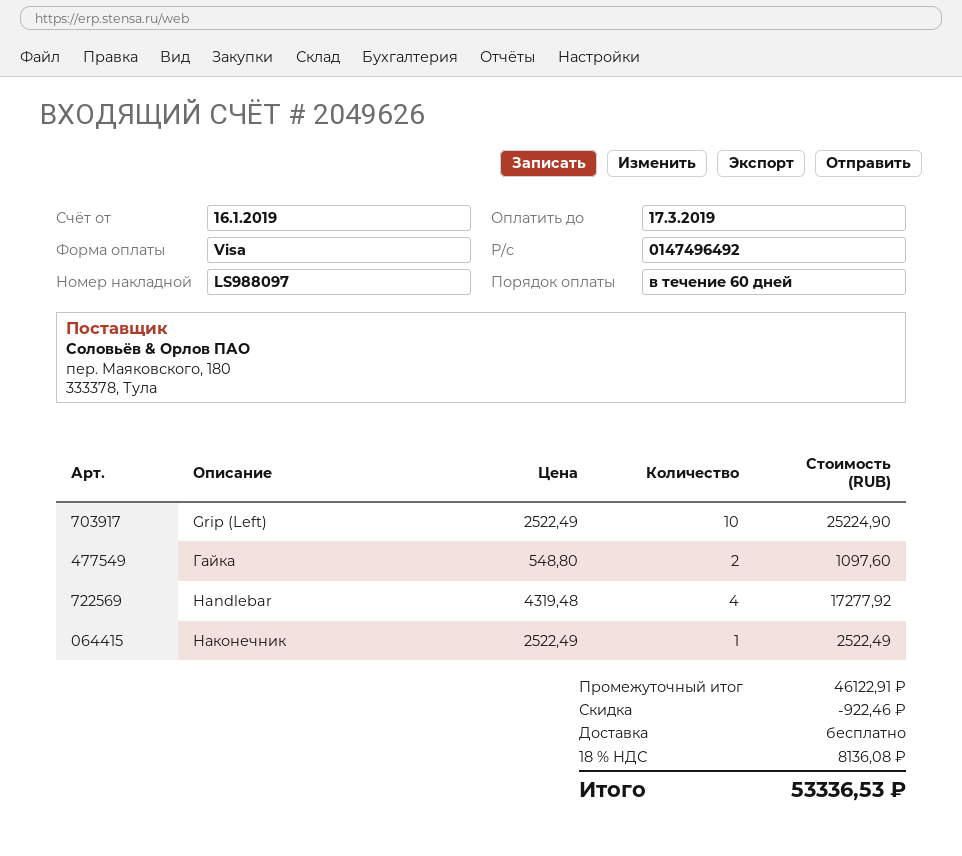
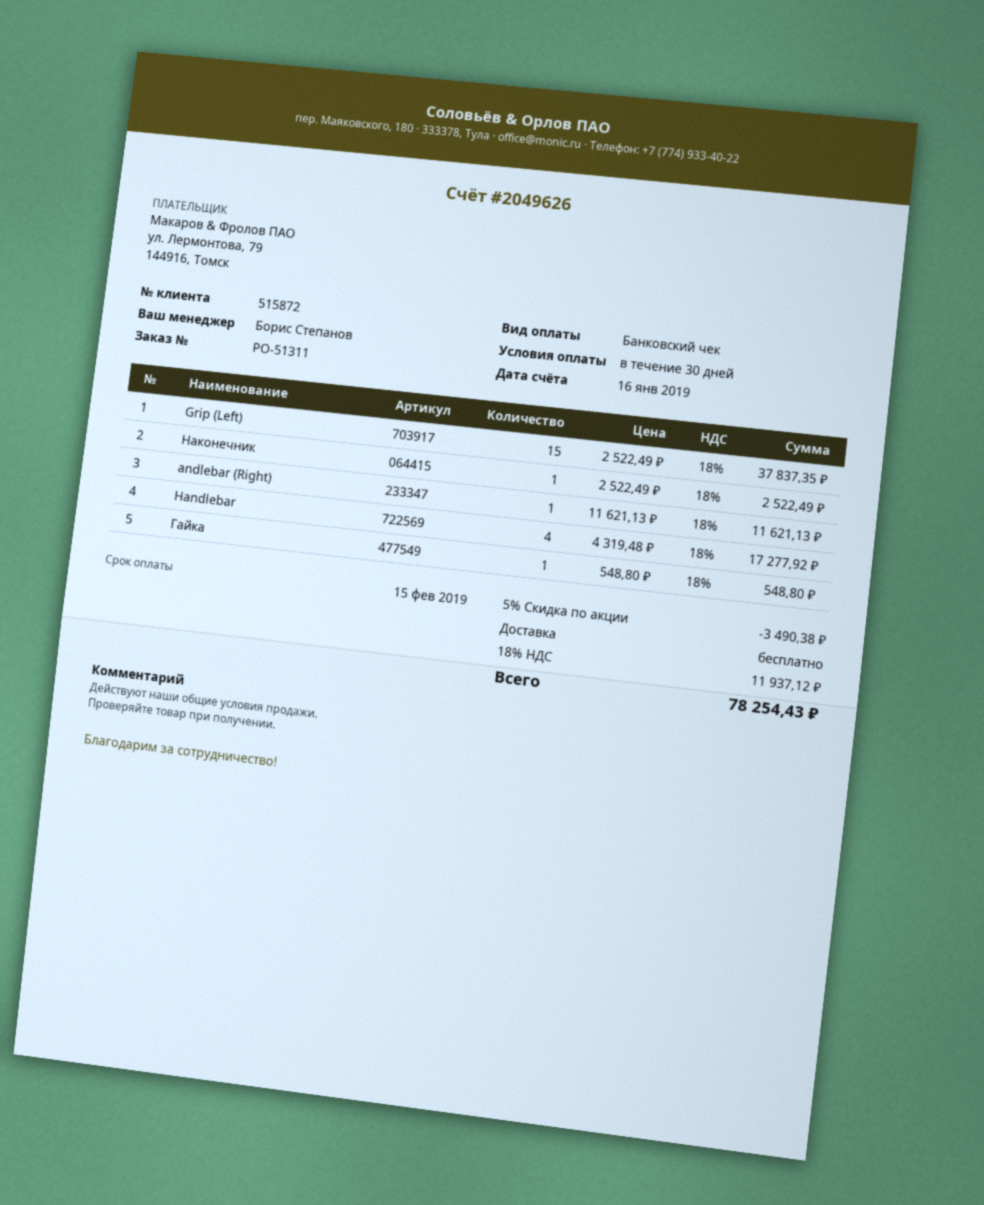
payment terms: 60 days -> 30 days
due date: 2019-03-17 -> 2019-02-15
payment method: Visa -> cheque
Grip (Left): 10 x 2522.49 = 25224.90 -> 15 x 2522.49 = 37837.35
Гайка: 2 x 548.80 = 1097.60 -> 1 x 548.80 = 548.80
andlebar (Right): none -> 1 x 11621.13 = 11621.13
discount: 922.46 -> 3490.38
tax: 18% = 8136.08 -> 18% = 11937.12
total: 53336.53 -> 78254.43

